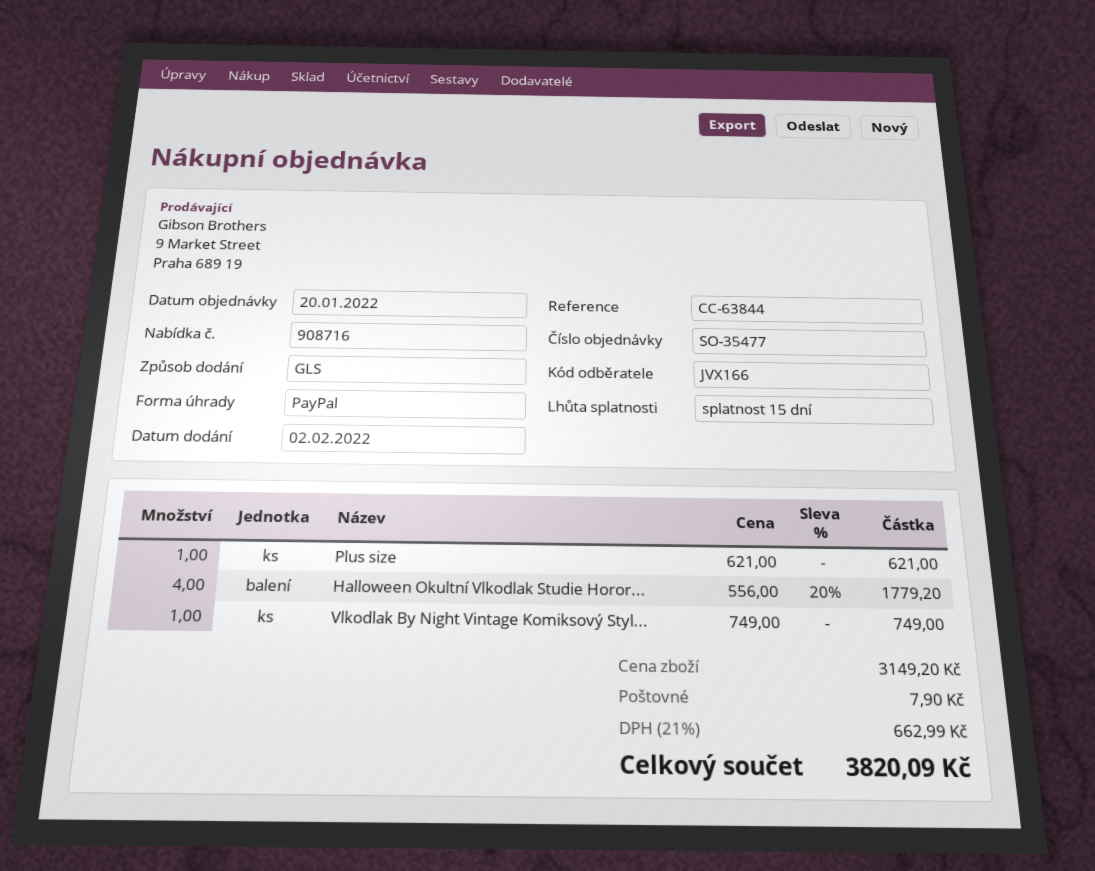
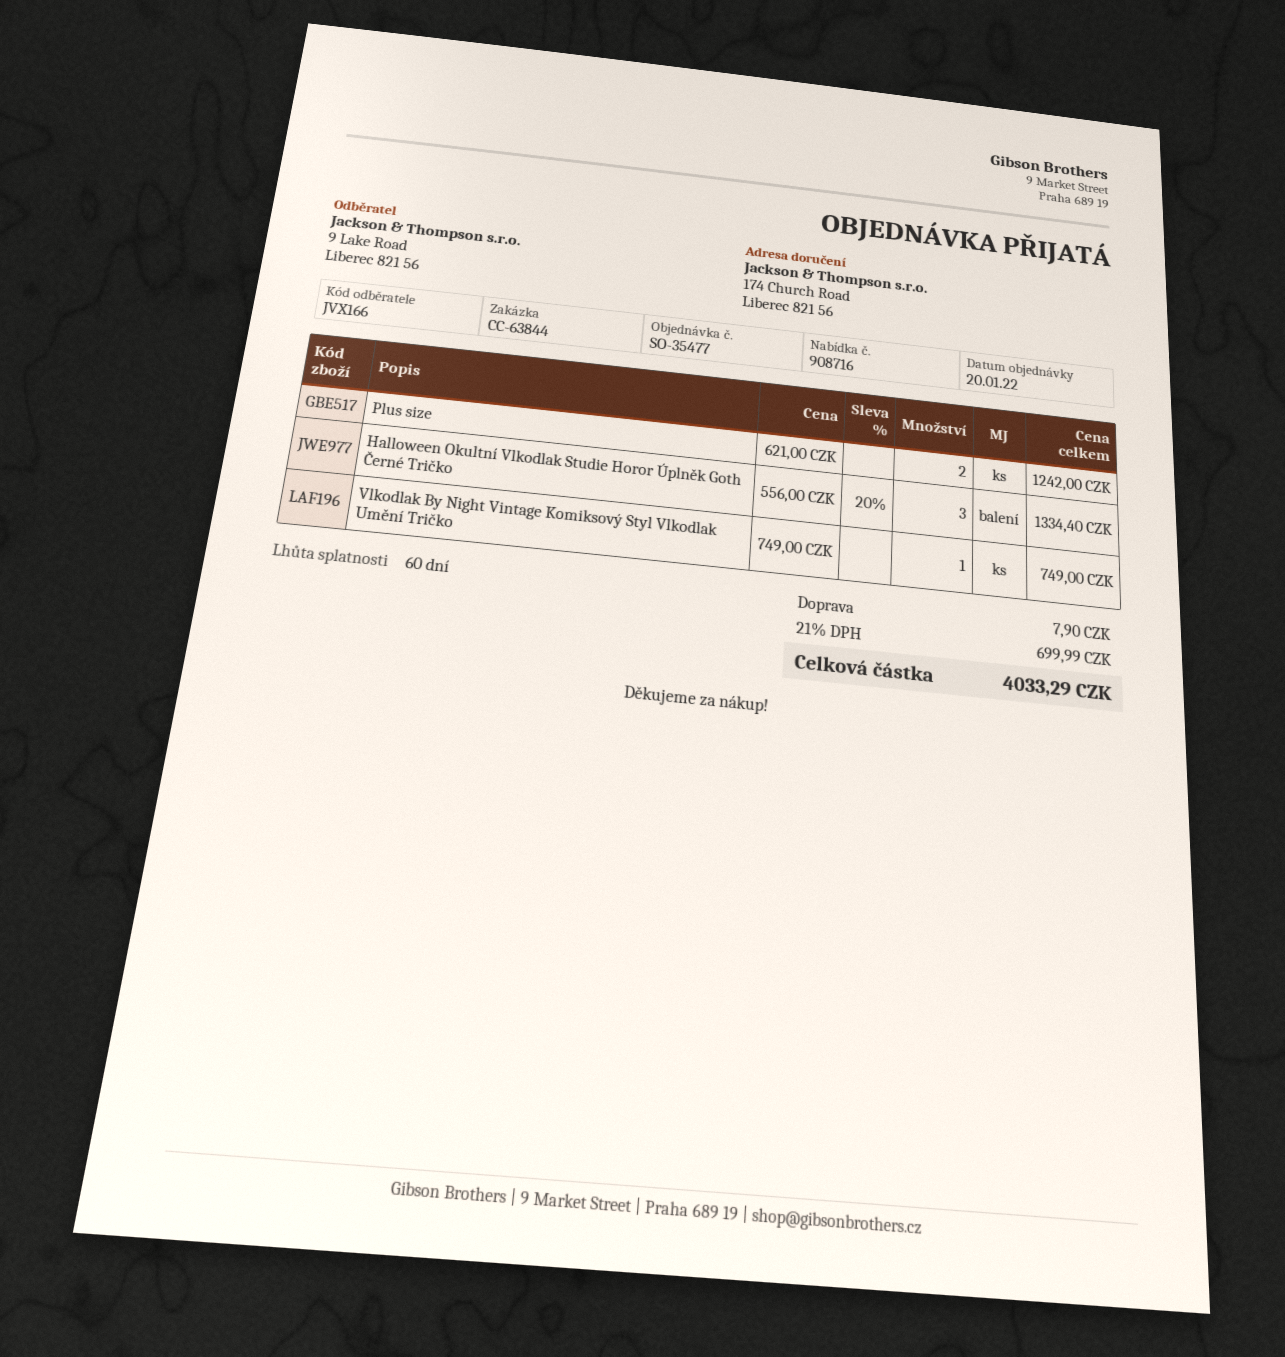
payment terms: 15 days -> 60 days
Plus size: 1 x 621.00 = 621.00 -> 2 x 621.00 = 1242.00
Halloween Okultní Vlkodlak Studie Horor...: 4 x 556.00 - 20% = 1779.20 -> 3 x 556.00 - 20% = 1334.40
tax: 21% = 662.99 -> 21% = 699.99
total: 3820.09 -> 4033.29

